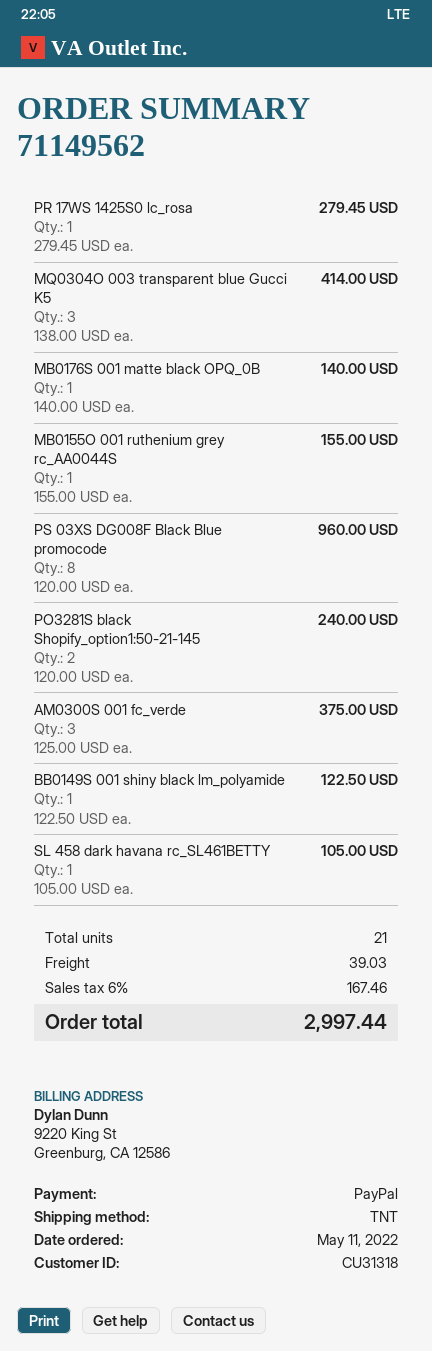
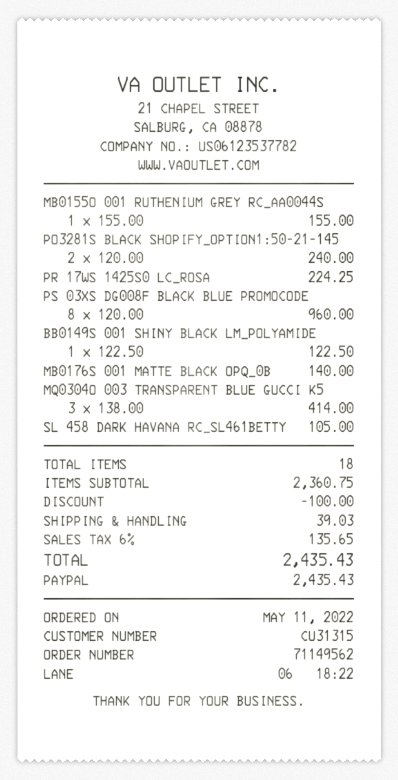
customer number: CU31318 -> CU31315
PR 17WS 1425S0 lc_rosa: 1 x 279.45 = 279.45 -> 1 x 224.25 = 224.25
AM0300S 001 fc_verde: 3 x 125.00 = 375.00 -> none
total quantity: 21 -> 18
discount: none -> 100.00
tax: 6% = 167.46 -> 6% = 135.65
total: 2997.44 -> 2435.43

